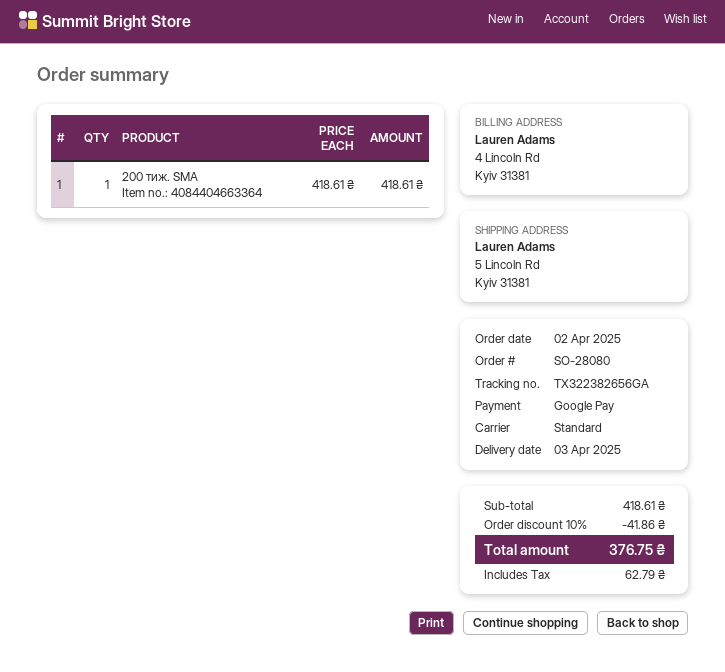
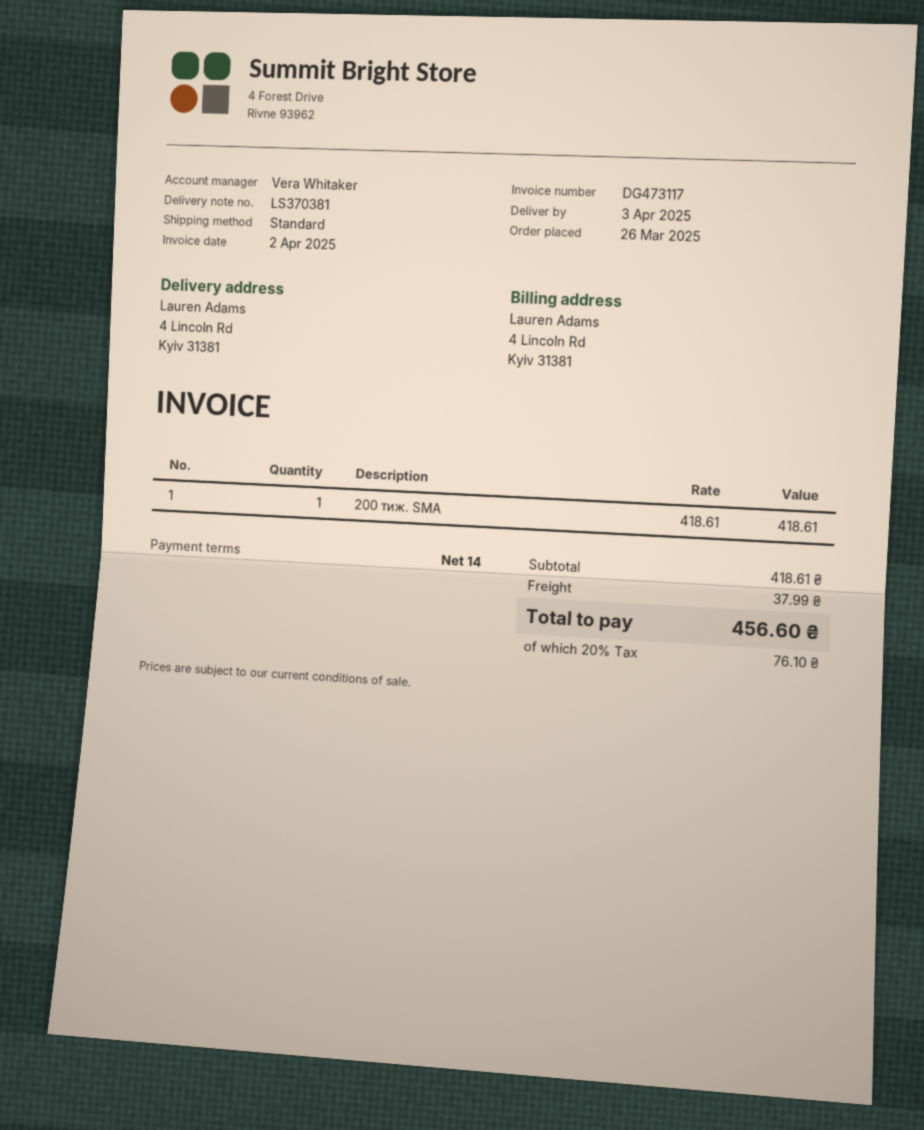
order date: 2025-04-02 -> 2025-03-26
ship to: 5 Lincoln Rd, Kyiv 31381 -> 4 Lincoln Rd, Kyiv 31381
discount: 10% = 41.86 -> none
shipping: none -> 37.99
tax: 62.79 -> 76.10
total: 376.75 -> 456.60

